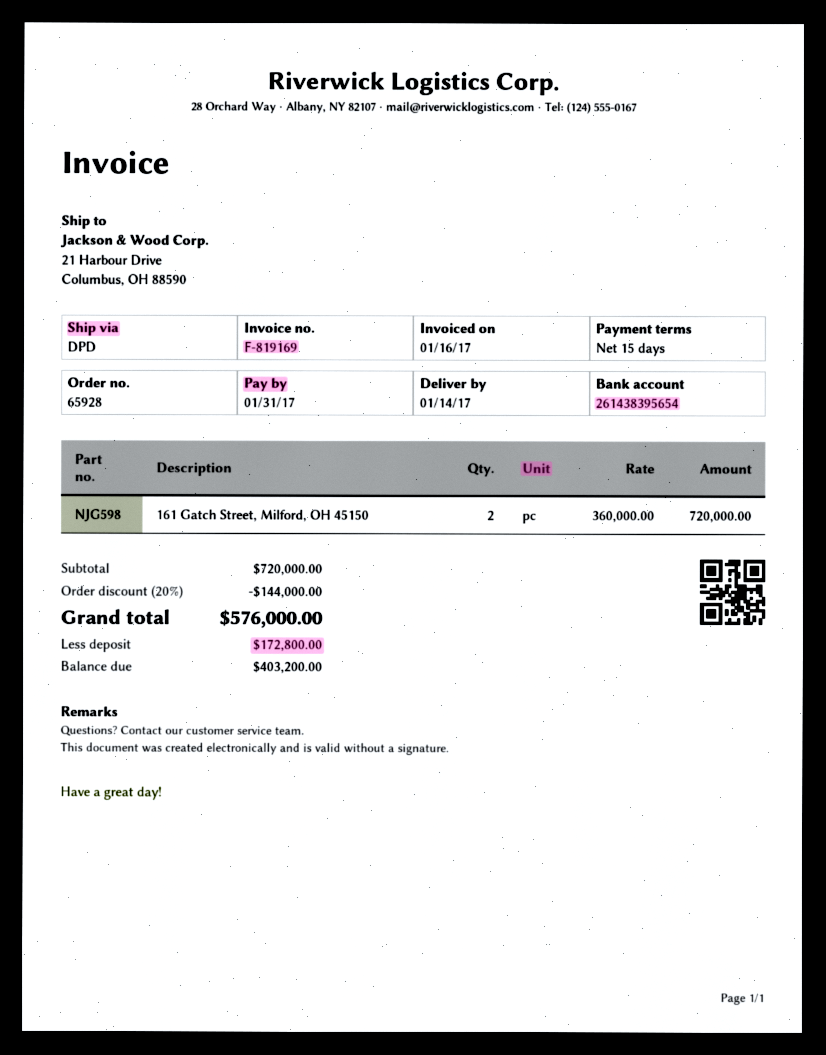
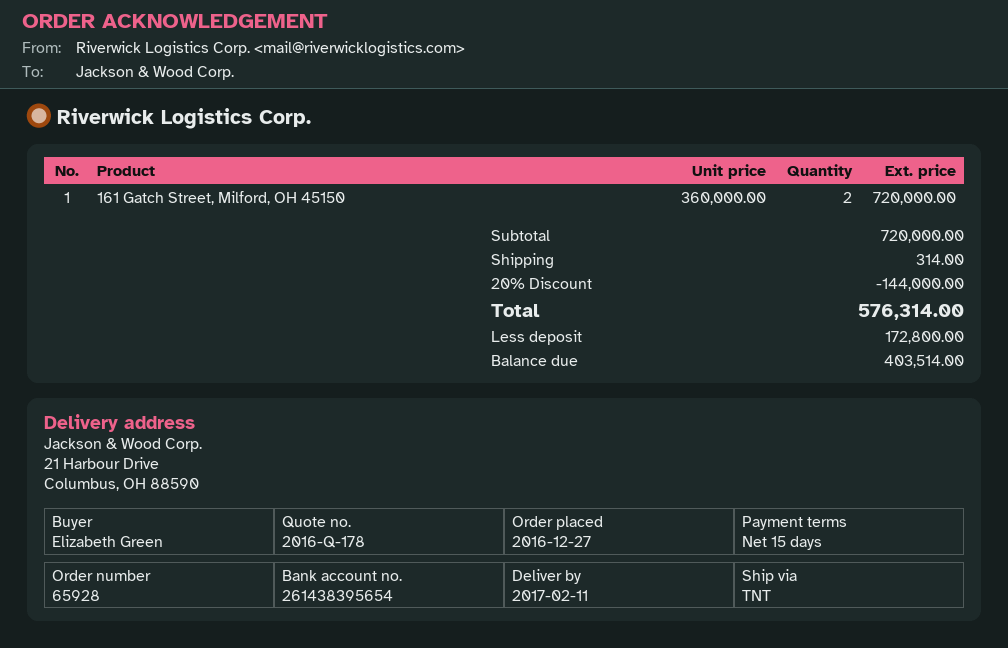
delivery date: 2017-01-14 -> 2017-02-11
shipping method: DPD -> TNT
shipping: none -> 314.00
total: 576000.00 -> 576314.00
balance: 403200.00 -> 403514.00

